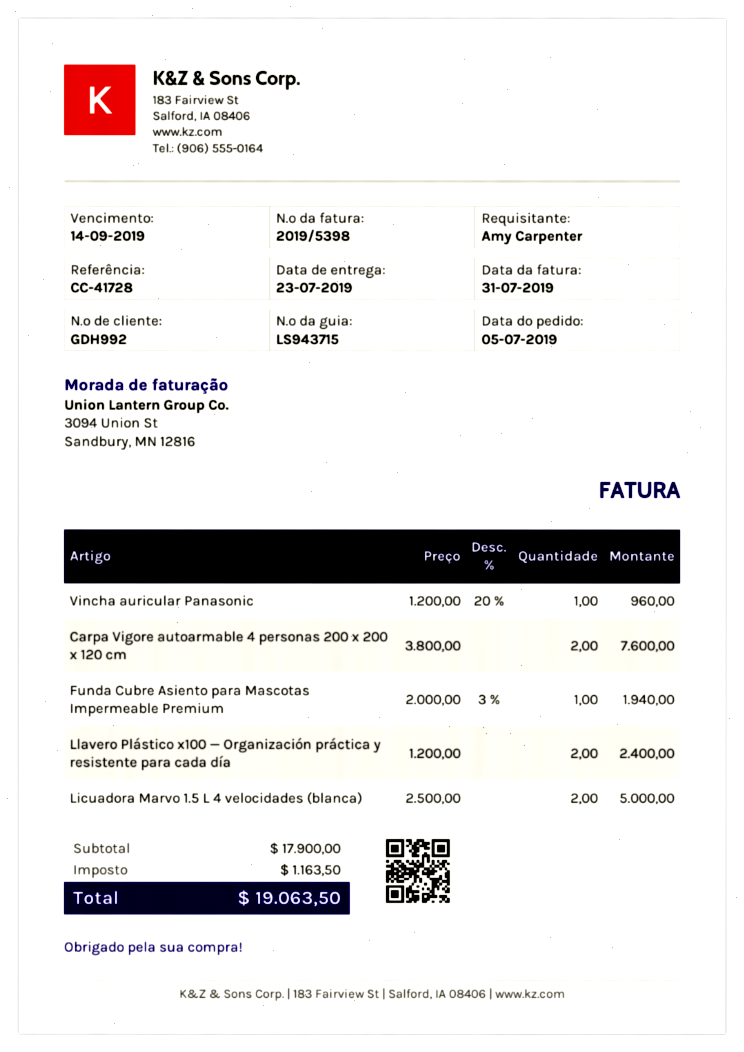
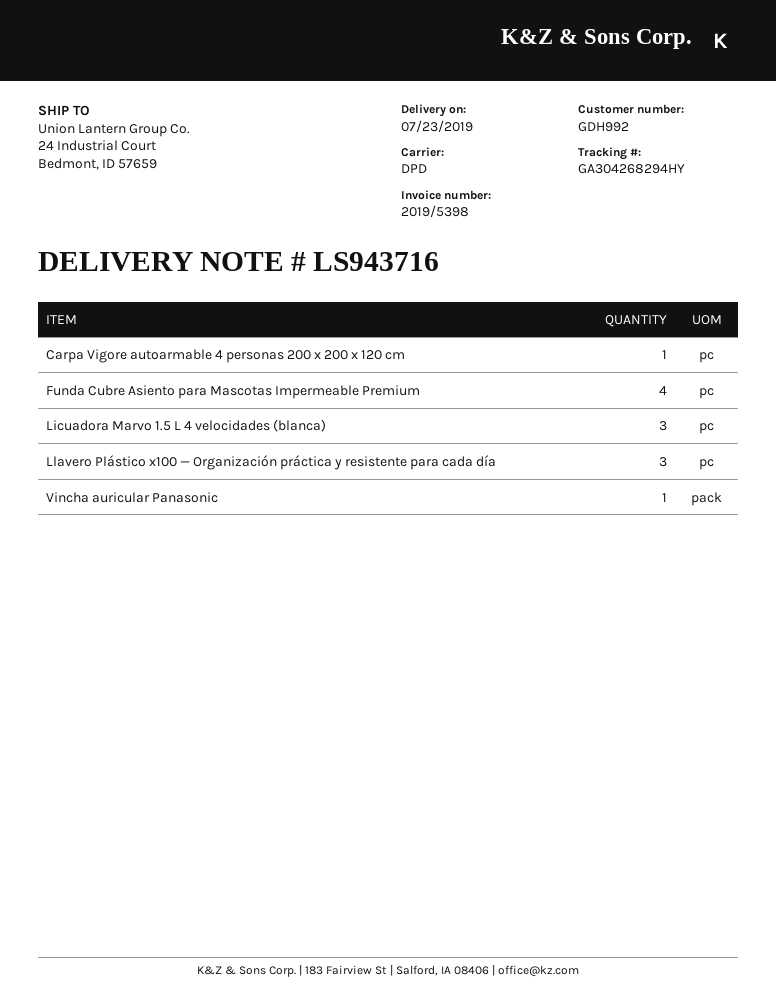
delivery note number: LS943715 -> LS943716
Carpa Vigore autoarmable 4 personas 200 x 200 x 120 cm: 2 -> 1
Funda Cubre Asiento para Mascotas Impermeable Premium: 1 -> 4
Llavero Plástico x100 — Organización práctica y resistente para cada día: 2 -> 3
Licuadora Marvo 1.5 L 4 velocidades (blanca): 2 -> 3

